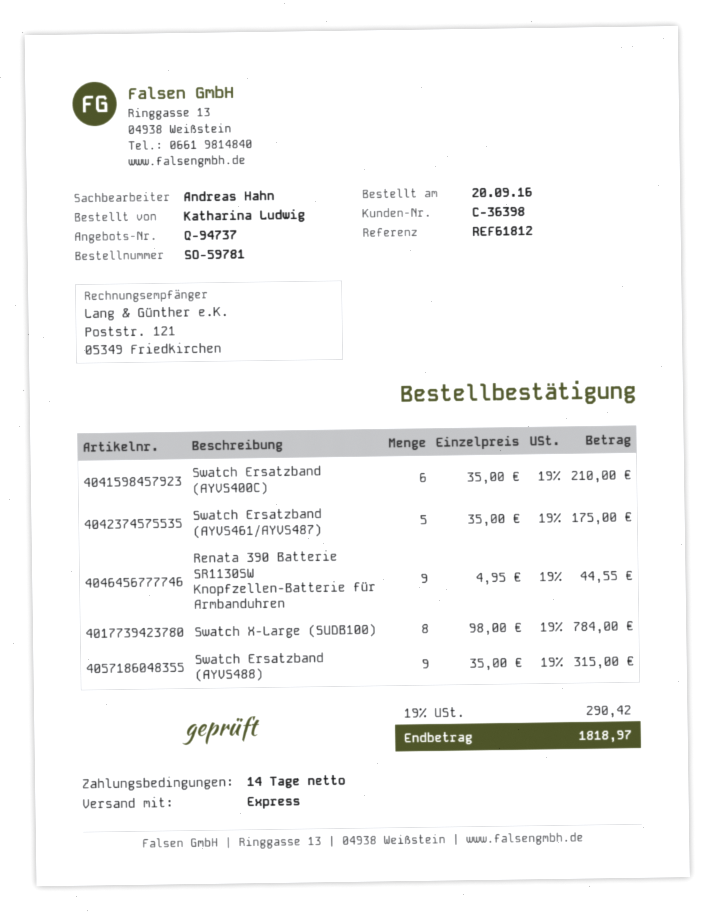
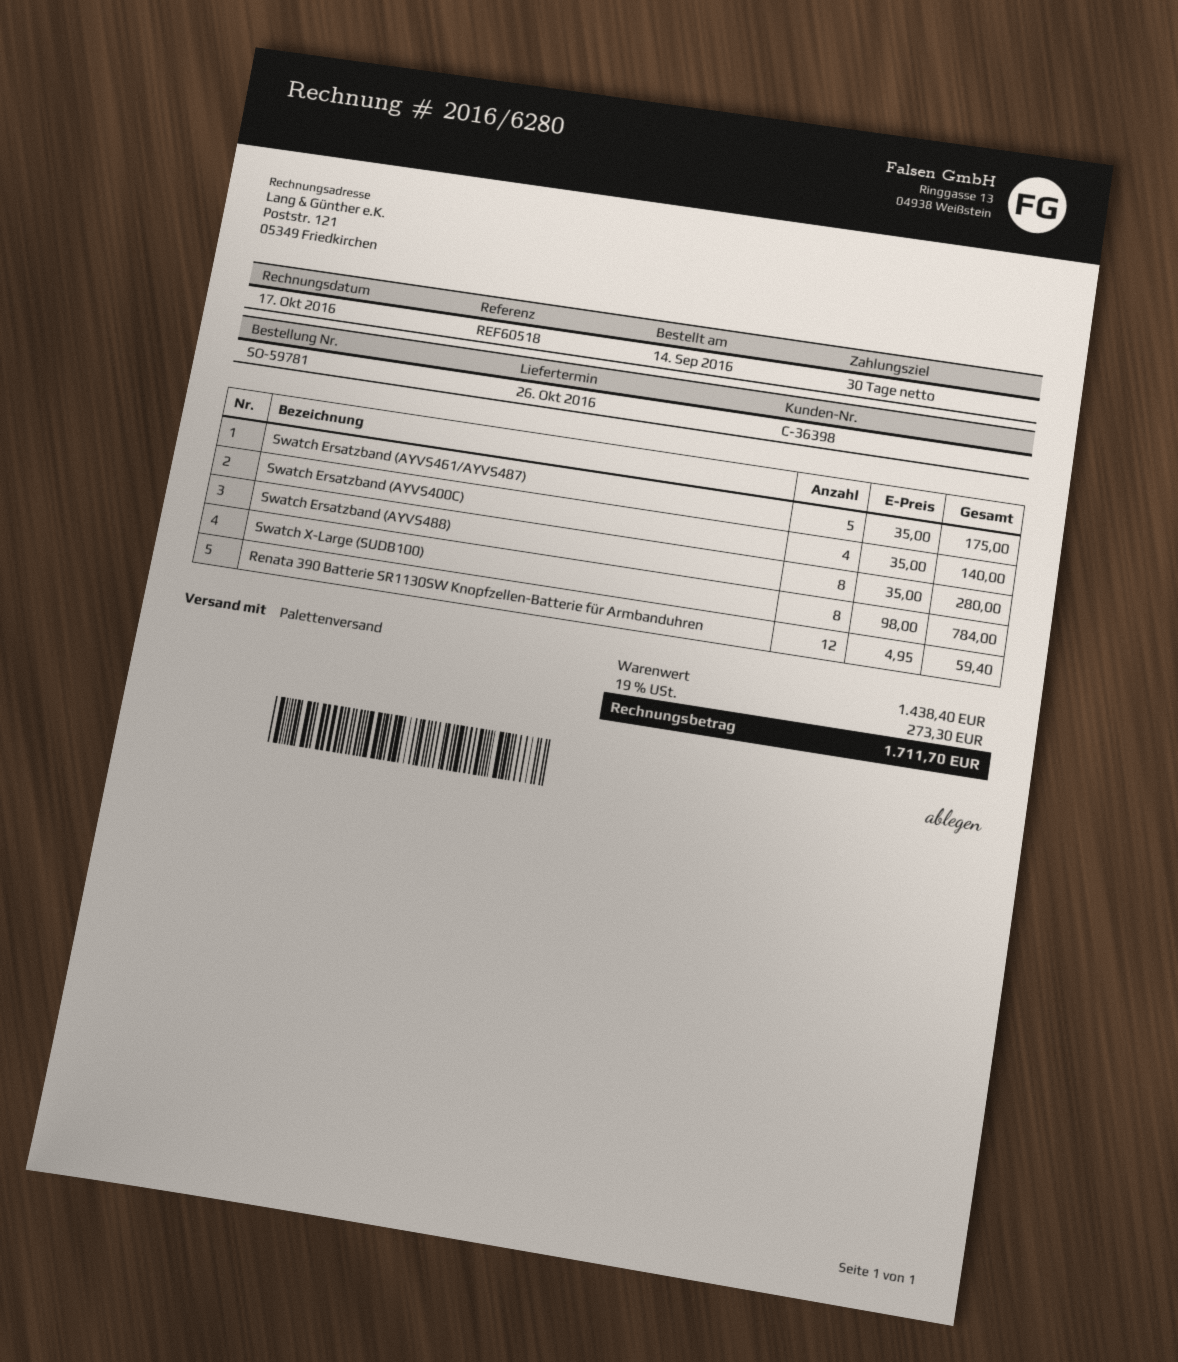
order date: 2016-09-20 -> 2016-09-14
payment terms: 14 days -> 30 days
reference: REF61812 -> REF60518
shipping method: express -> pallet freight
Swatch Ersatzband (AYVS400C): 6 x 35.00 = 210.00 -> 4 x 35.00 = 140.00
Renata 390 Batterie SR1130SW Knopfzellen-Batterie für Armbanduhren: 9 x 4.95 = 44.55 -> 12 x 4.95 = 59.40
Swatch Ersatzband (AYVS488): 9 x 35.00 = 315.00 -> 8 x 35.00 = 280.00
tax: 19% = 290.42 -> 19% = 273.30
total: 1818.97 -> 1711.70

